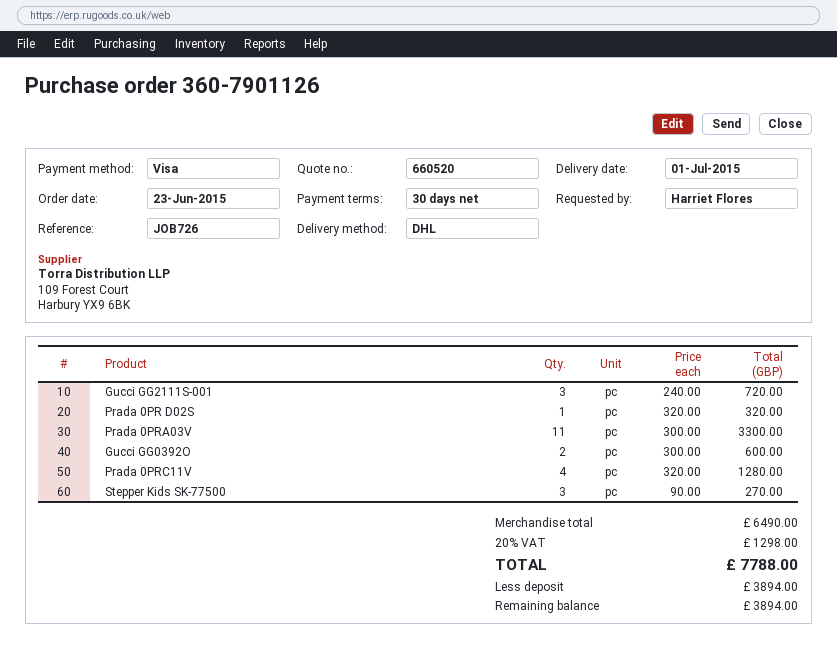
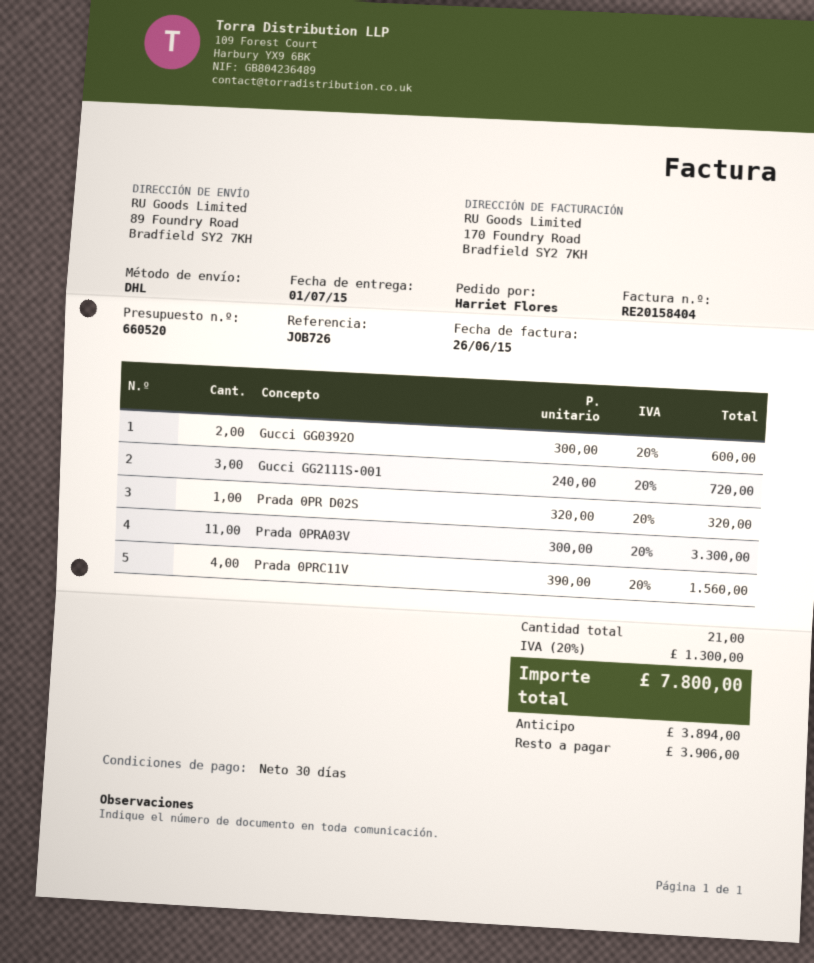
Prada 0PRC11V: 4 x 320.00 = 1280.00 -> 4 x 390.00 = 1560.00
Stepper Kids SK-77500: 3 x 90.00 = 270.00 -> none
tax: 20% = 1298.00 -> 20% = 1300.00
total: 7788.00 -> 7800.00
balance: 3894.00 -> 3906.00

